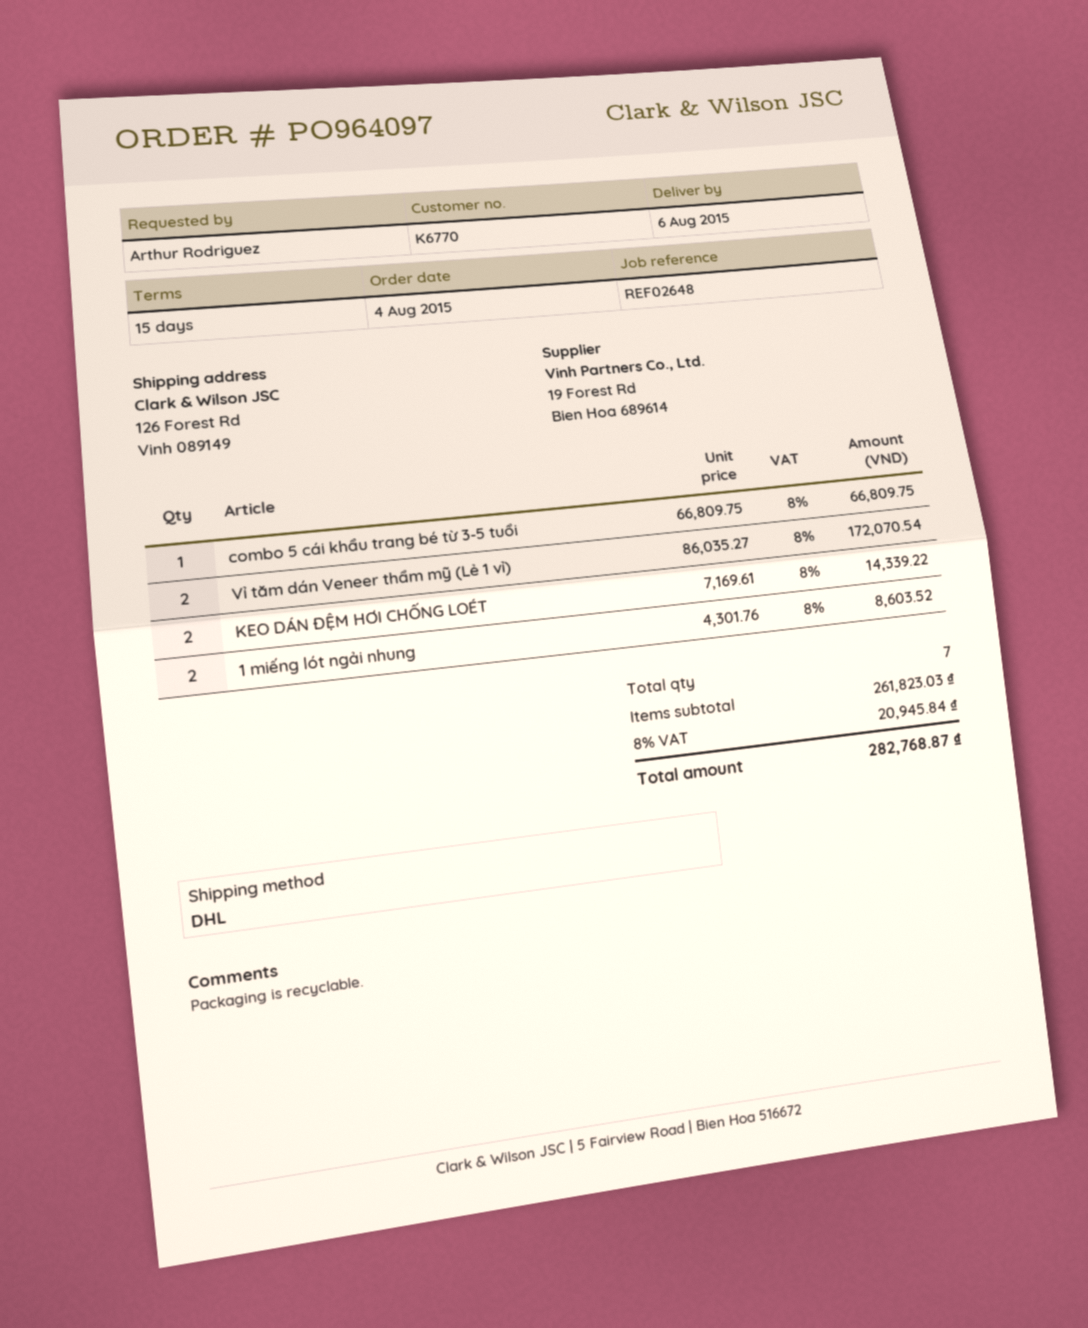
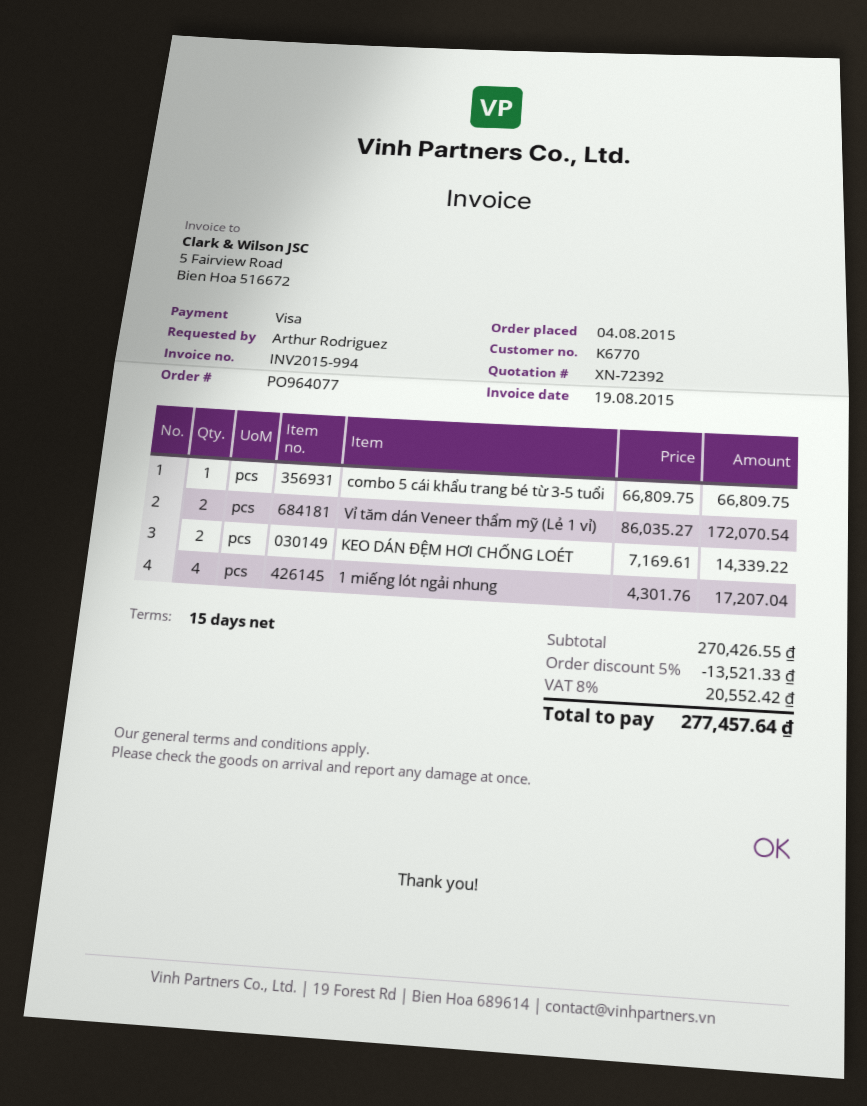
order number: PO964097 -> PO964077
1 miếng lót ngải nhung: 2 x 4301.76 = 8603.52 -> 4 x 4301.76 = 17207.04
subtotal: 261823.03 -> 270426.55
discount: none -> 5% = 13521.33
tax: 8% = 20945.84 -> 8% = 20552.42
total: 282768.87 -> 277457.64

